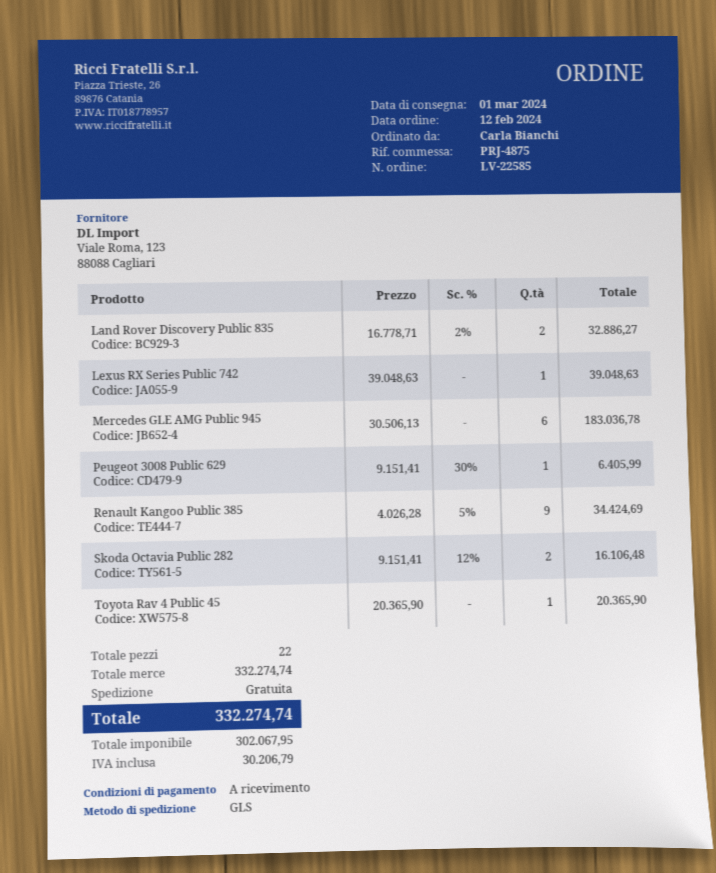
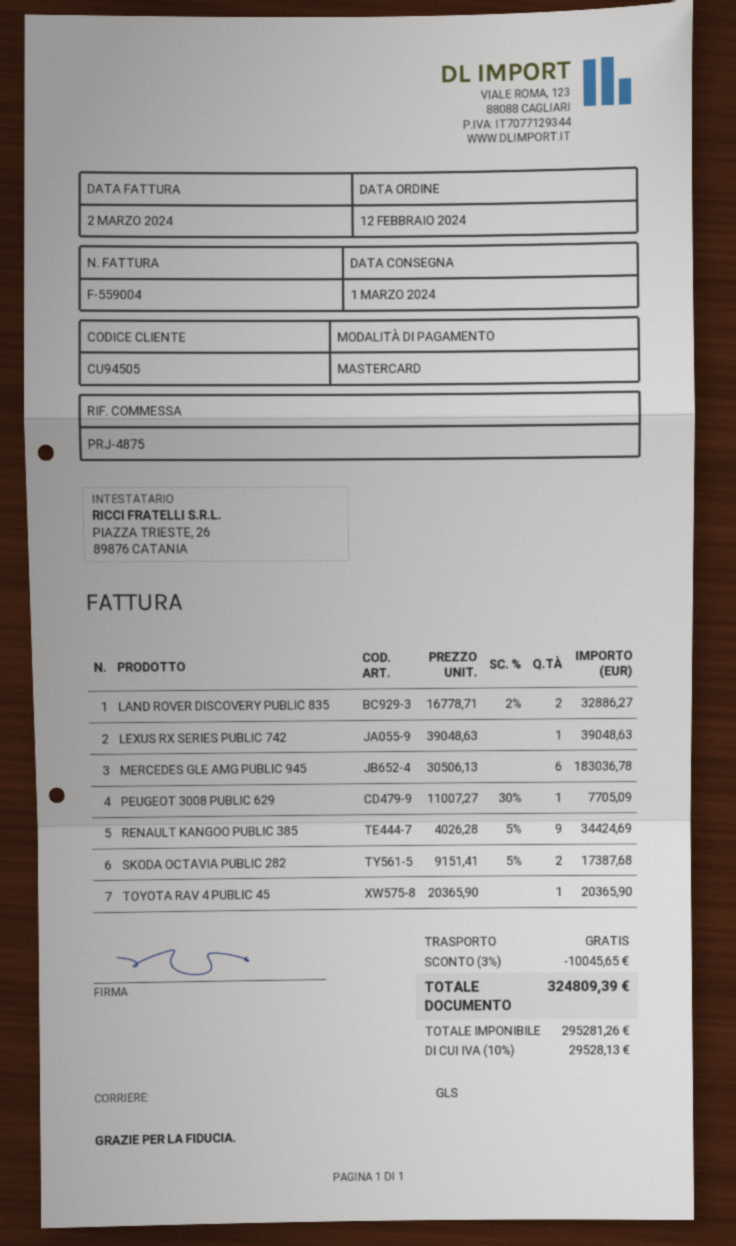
Peugeot 3008 Public 629: 1 x 9151.41 - 30% = 6405.99 -> 1 x 11007.27 - 30% = 7705.09
Skoda Octavia Public 282: 2 x 9151.41 - 12% = 16106.48 -> 2 x 9151.41 - 5% = 17387.68
discount: none -> 3% = 10045.65
net: 302067.95 -> 295281.26
tax: 30206.79 -> 29528.13
total: 332274.74 -> 324809.39

